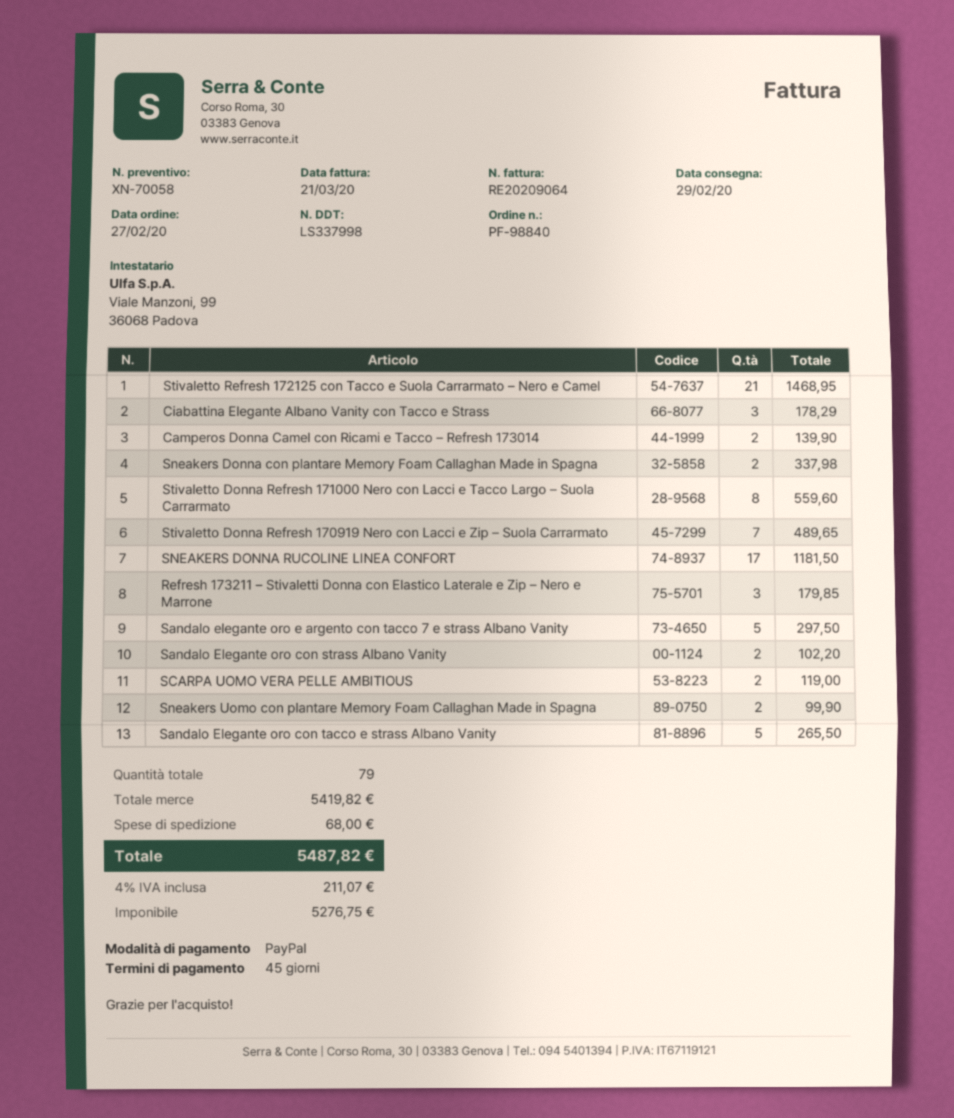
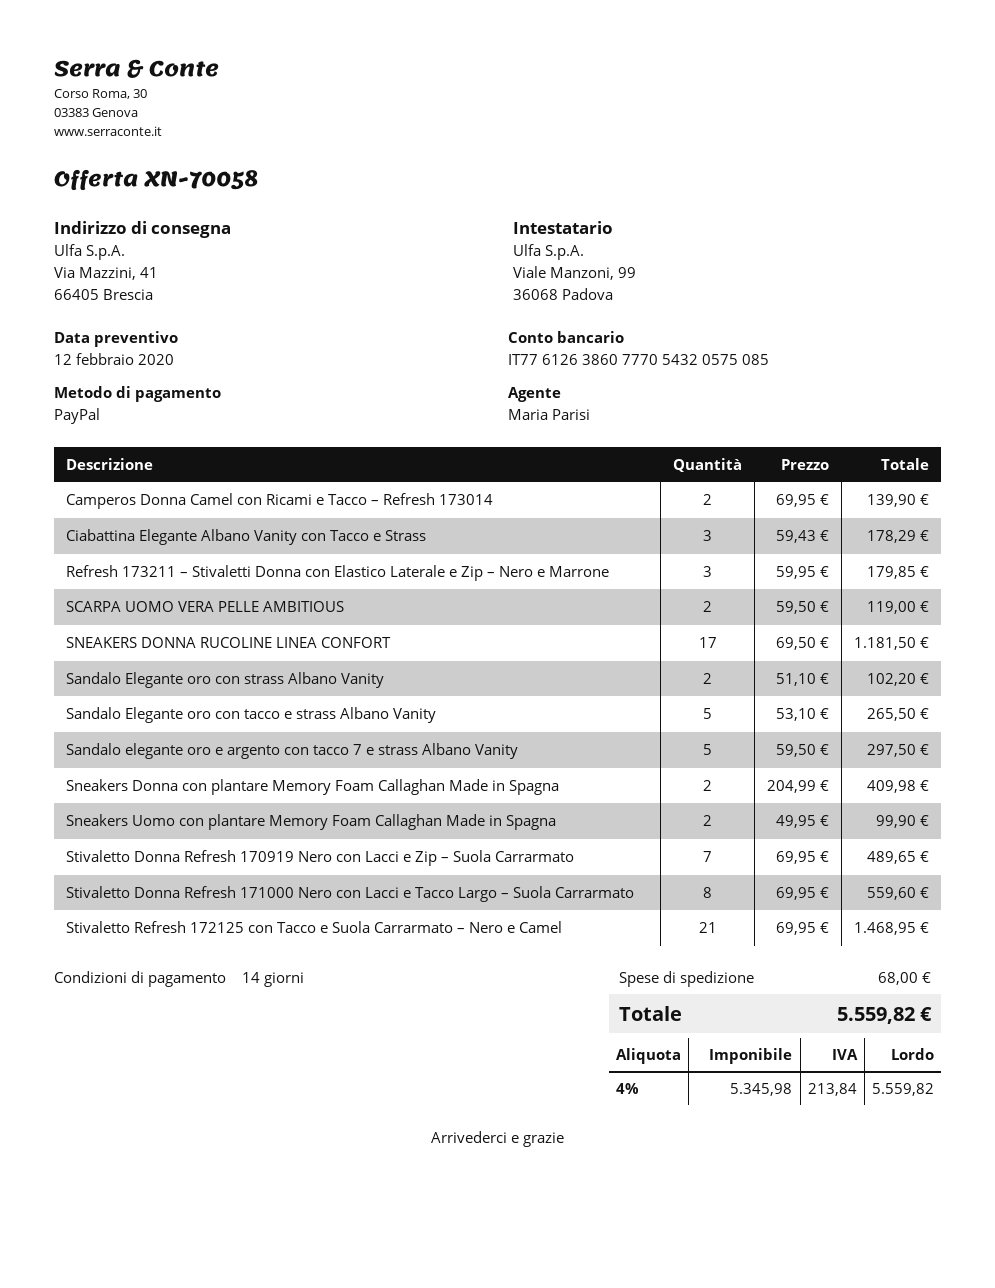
payment terms: 45 days -> 14 days
Sneakers Donna con plantare Memory Foam Callaghan Made in Spagna: 2 for 337.98 -> 2 for 409.98
net: 5276.75 -> 5345.98
tax: 4% = 211.07 -> 4% = 213.84
total: 5487.82 -> 5559.82

